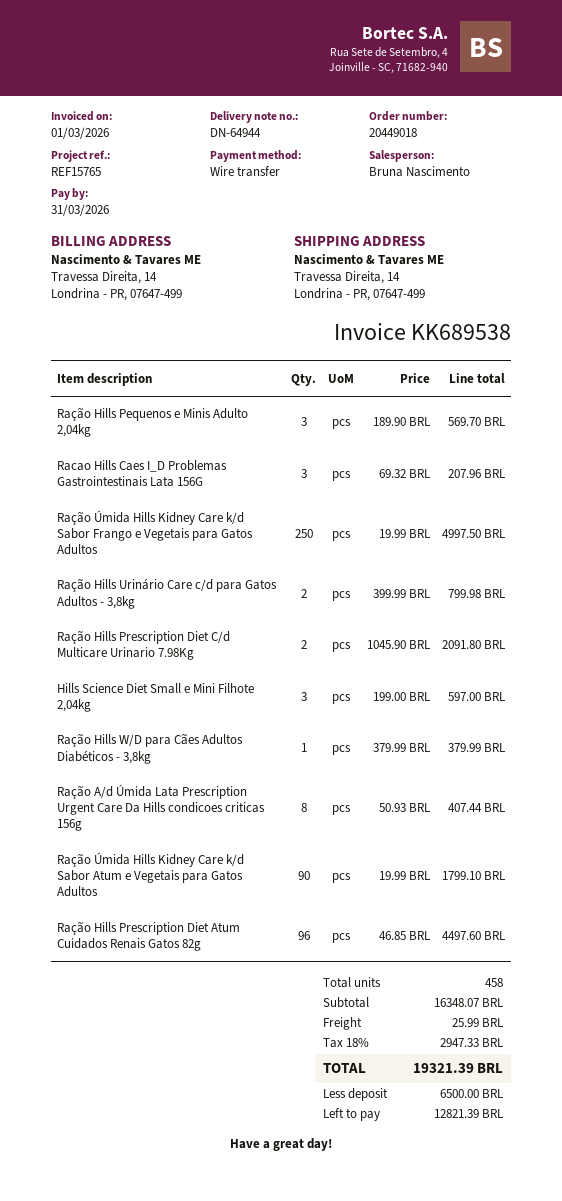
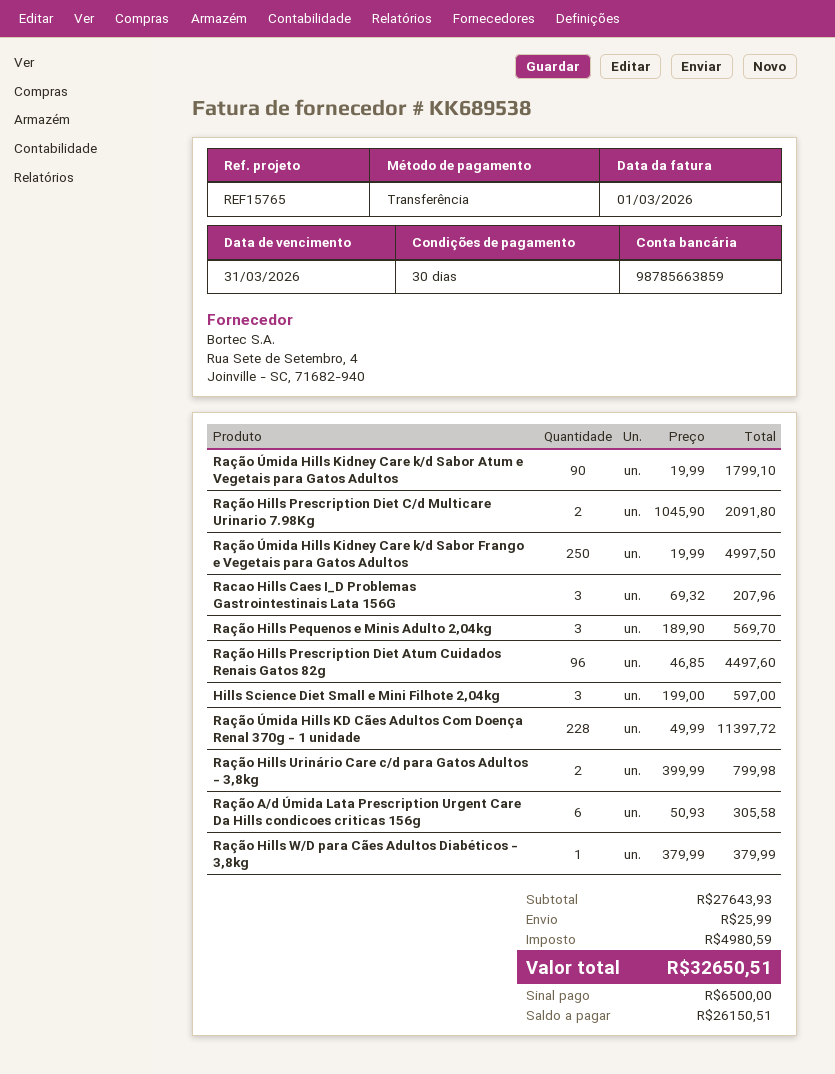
Ração A/d Úmida Lata Prescription Urgent Care Da Hills condicoes criticas 156g: 8 x 50.93 = 407.44 -> 6 x 50.93 = 305.58
Ração Úmida Hills KD Cães Adultos Com Doença Renal 370g - 1 unidade: none -> 228 x 49.99 = 11397.72
subtotal: 16348.07 -> 27643.93
tax: 2947.33 -> 4980.59
total: 19321.39 -> 32650.51
balance: 12821.39 -> 26150.51

